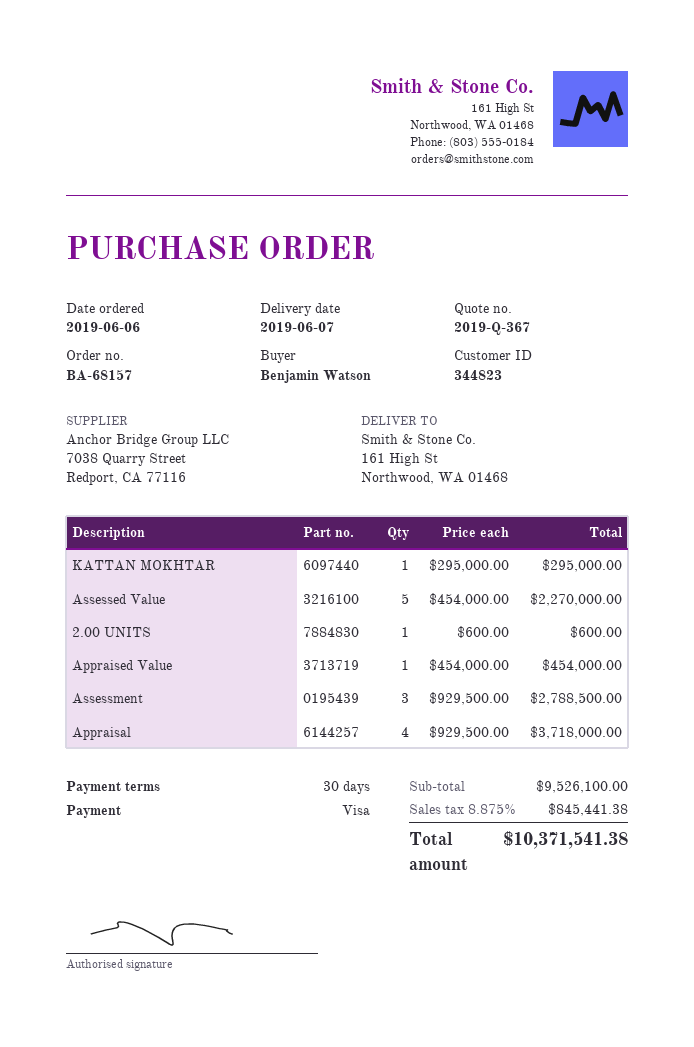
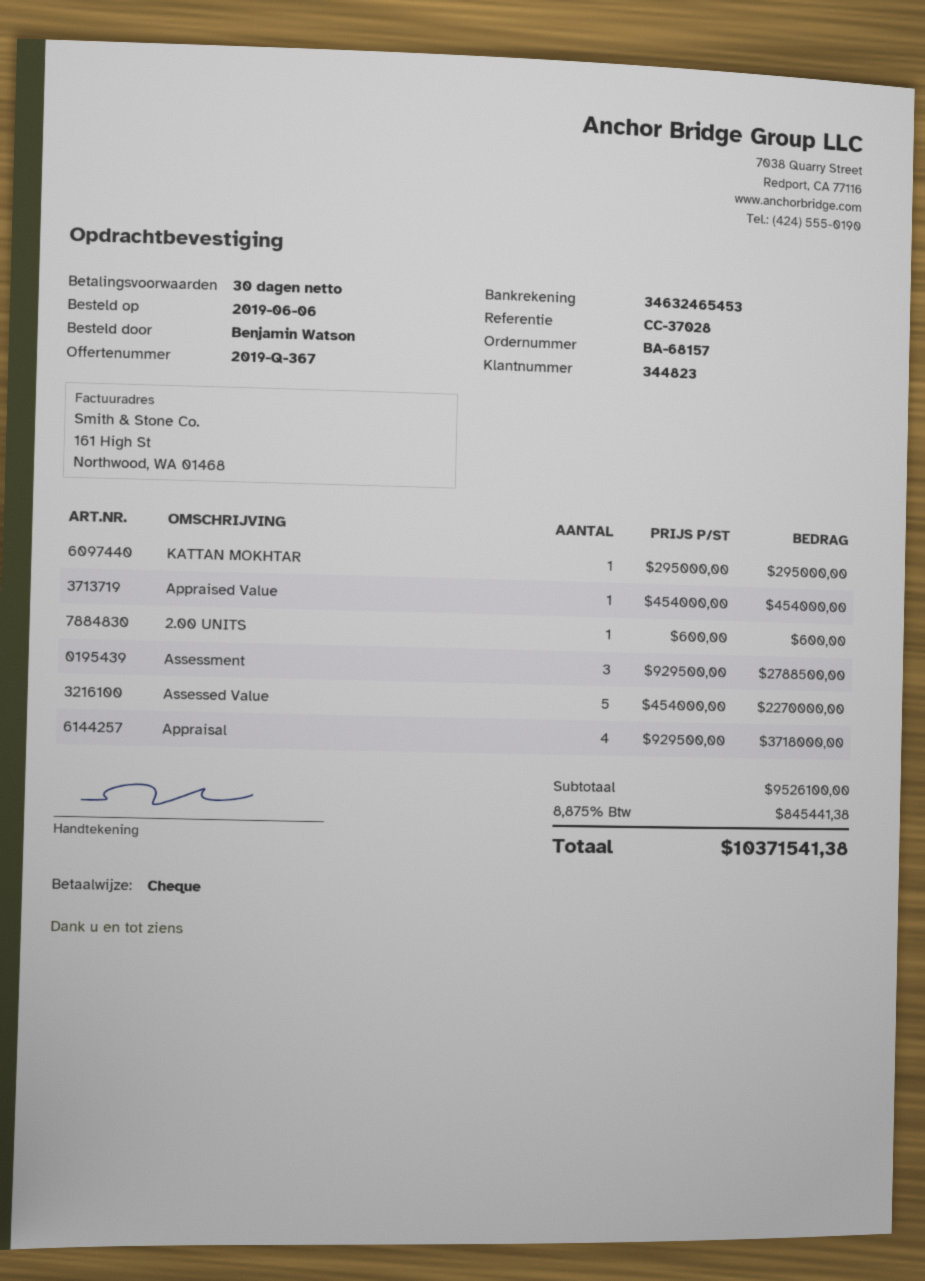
payment method: Visa -> cheque

